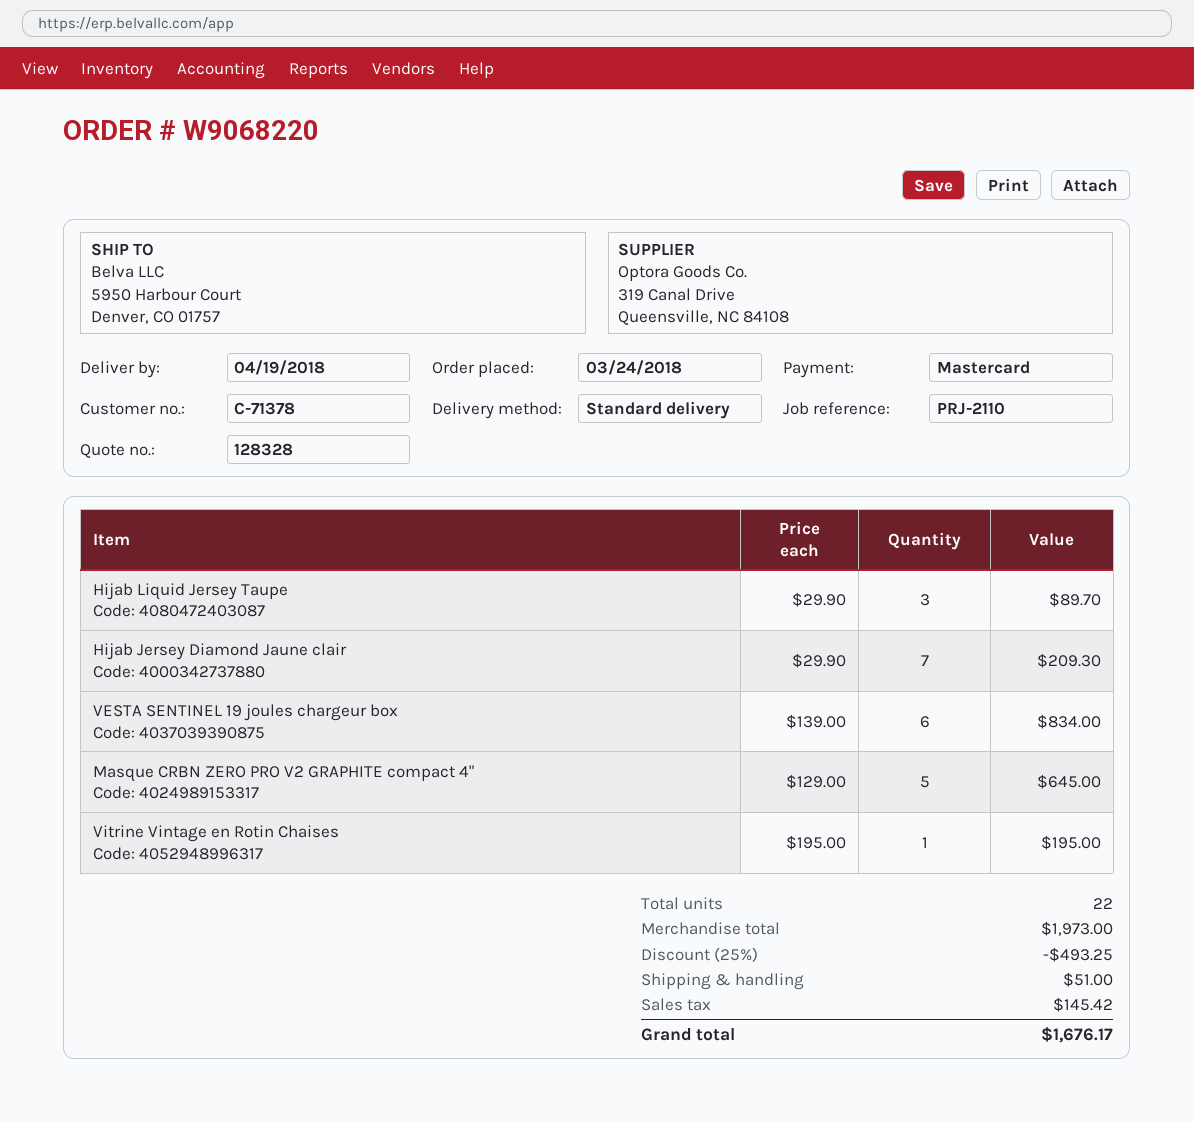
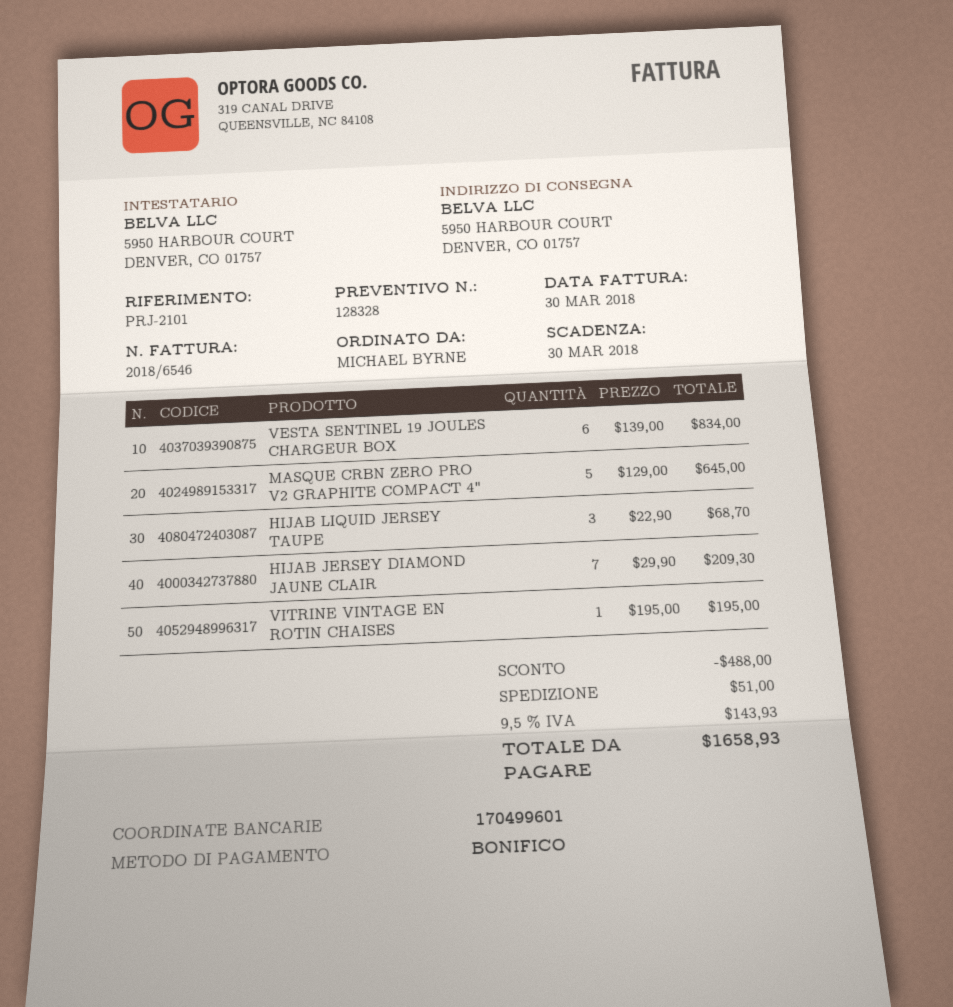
reference: PRJ-2110 -> PRJ-2101
payment method: Mastercard -> bank transfer
Hijab Liquid Jersey Taupe: 3 x 29.90 = 89.70 -> 3 x 22.90 = 68.70
discount: 493.25 -> 488.00
tax: 145.42 -> 143.93
total: 1676.17 -> 1658.93

